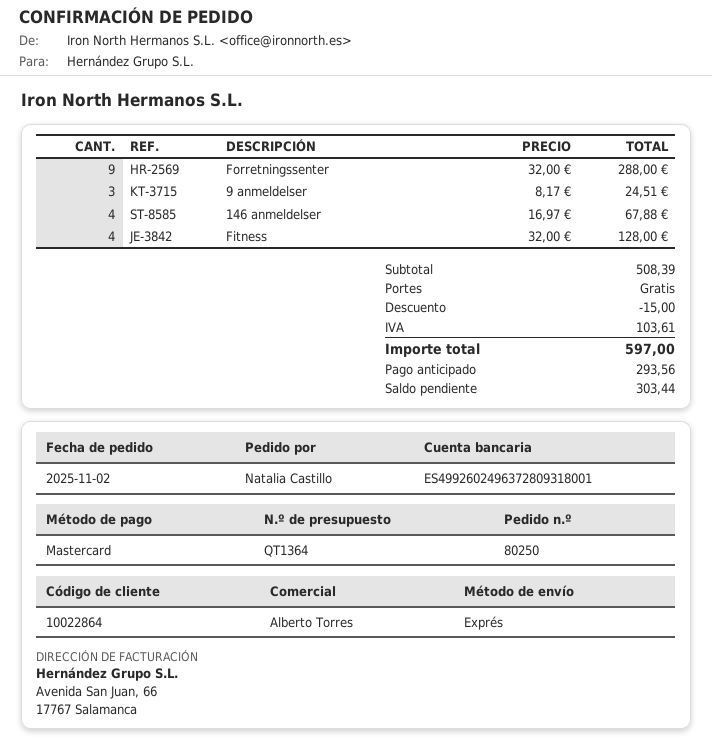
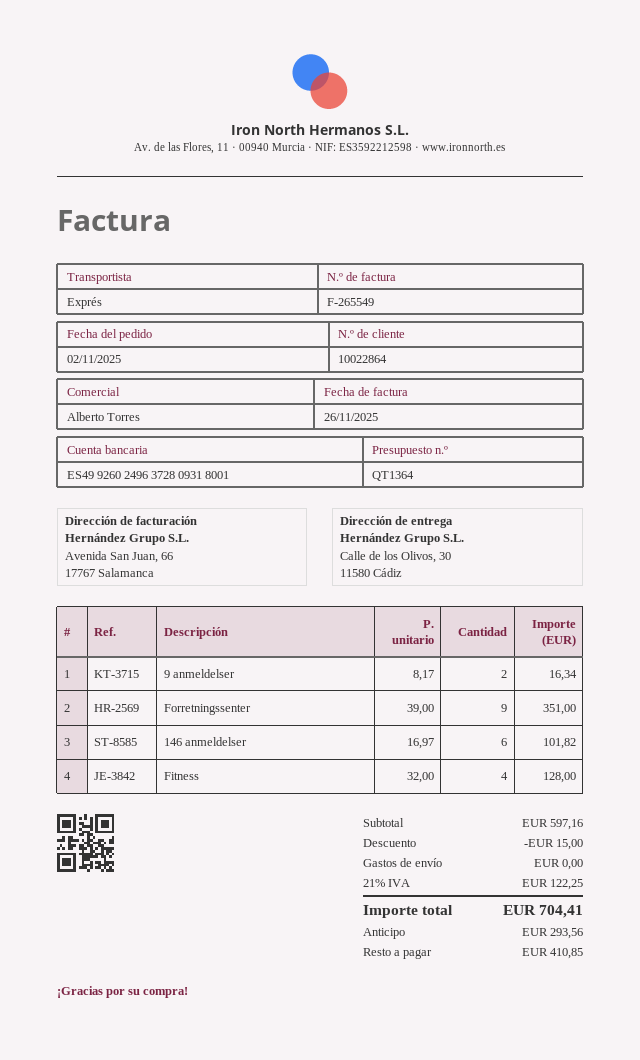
Forretningssenter: 9 x 32.00 = 288.00 -> 9 x 39.00 = 351.00
9 anmeldelser: 3 x 8.17 = 24.51 -> 2 x 8.17 = 16.34
146 anmeldelser: 4 x 16.97 = 67.88 -> 6 x 16.97 = 101.82
subtotal: 508.39 -> 597.16
tax: 103.61 -> 122.25
total: 597.00 -> 704.41
balance: 303.44 -> 410.85

